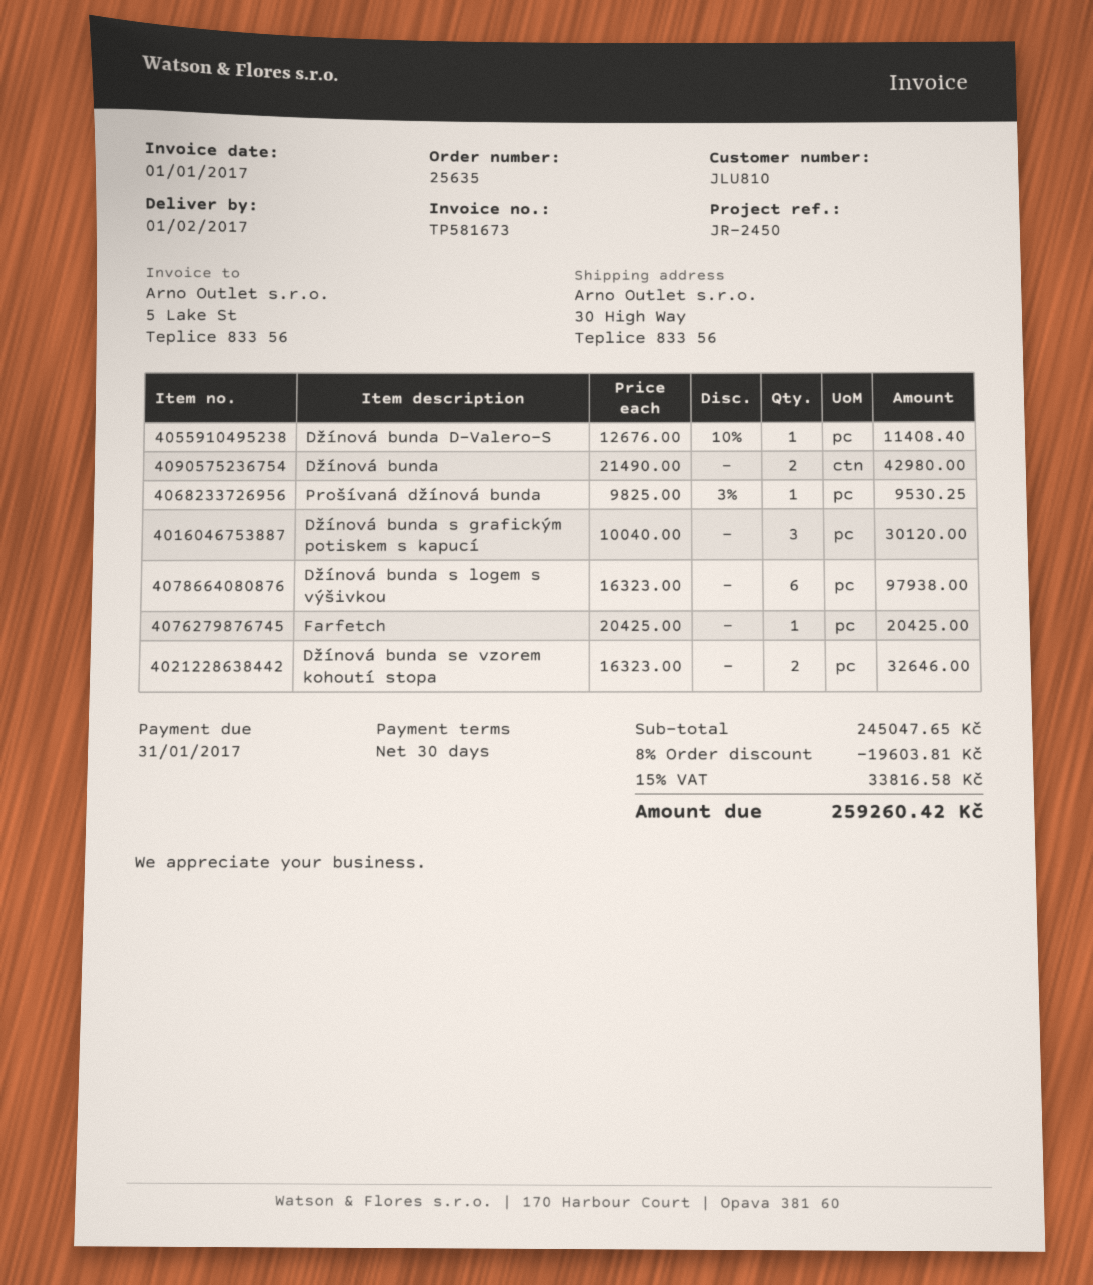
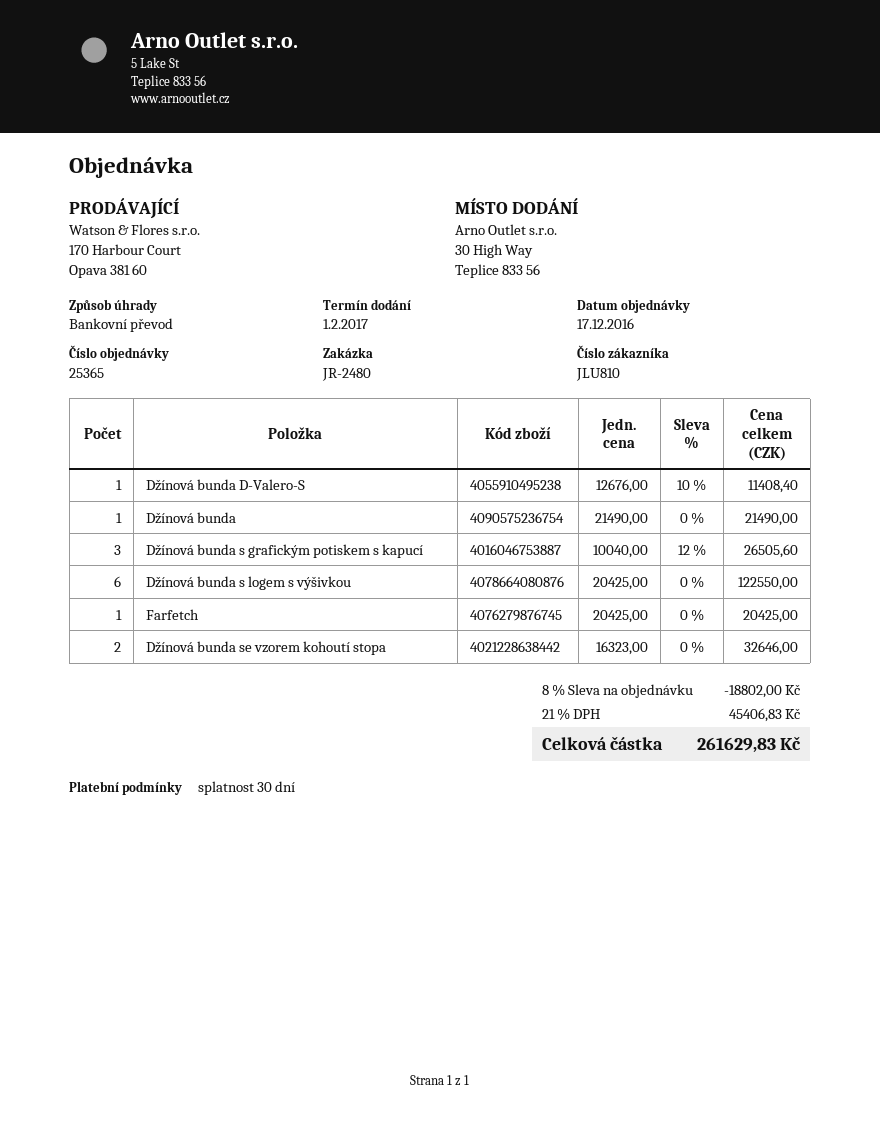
order number: 25635 -> 25365
reference: JR-2450 -> JR-2480
Džínová bunda: 2 x 21490.00 = 42980.00 -> 1 x 21490.00 = 21490.00
Prošívaná džínová bunda: 1 x 9825.00 - 3% = 9530.25 -> none
Džínová bunda s grafickým potiskem s kapucí: 3 x 10040.00 = 30120.00 -> 3 x 10040.00 - 12% = 26505.60
Džínová bunda s logem s výšivkou: 6 x 16323.00 = 97938.00 -> 6 x 20425.00 = 122550.00
discount: 8% = 19603.81 -> 8% = 18802.00
tax: 15% = 33816.58 -> 21% = 45406.83
total: 259260.42 -> 261629.83

